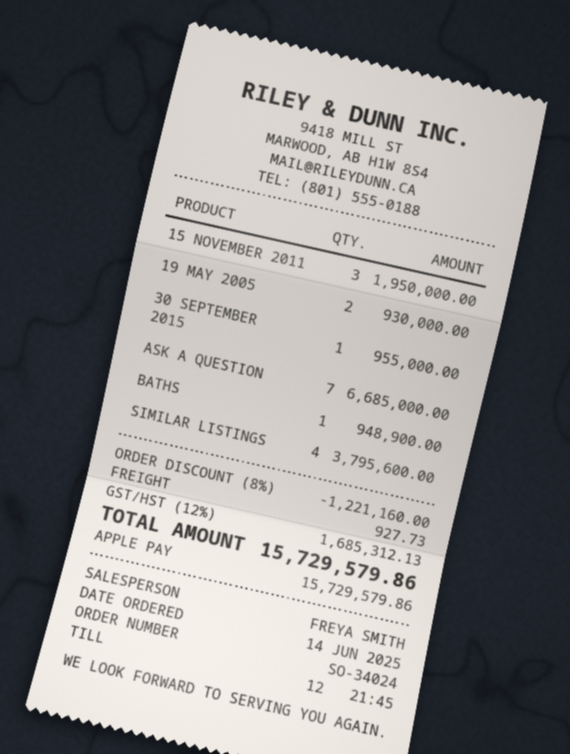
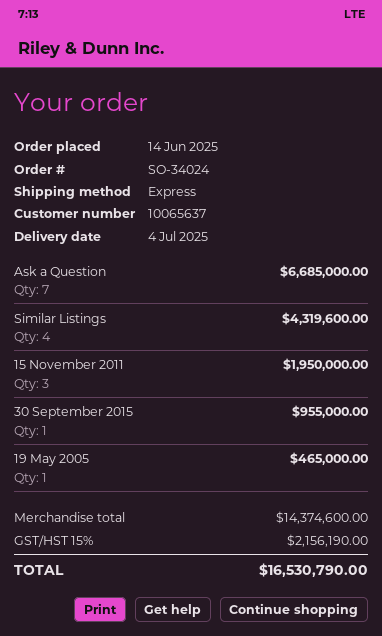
19 MAY 2005: 2 for 930000.00 -> 1 for 465000.00
BATHS: 1 for 948900.00 -> none
SIMILAR LISTINGS: 4 for 3795600.00 -> 4 for 4319600.00
discount: 8% = 1221160.00 -> none
shipping: 927.73 -> none
tax: 12% = 1685312.13 -> 15% = 2156190.00
total: 15729579.86 -> 16530790.00

